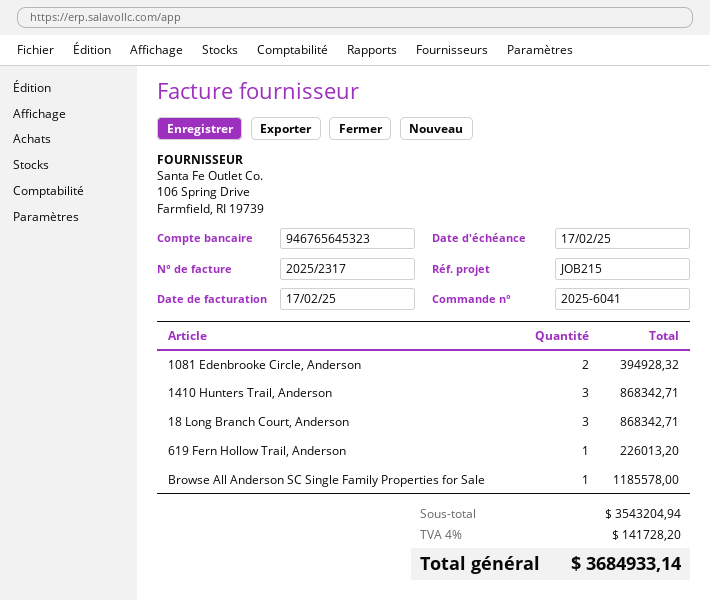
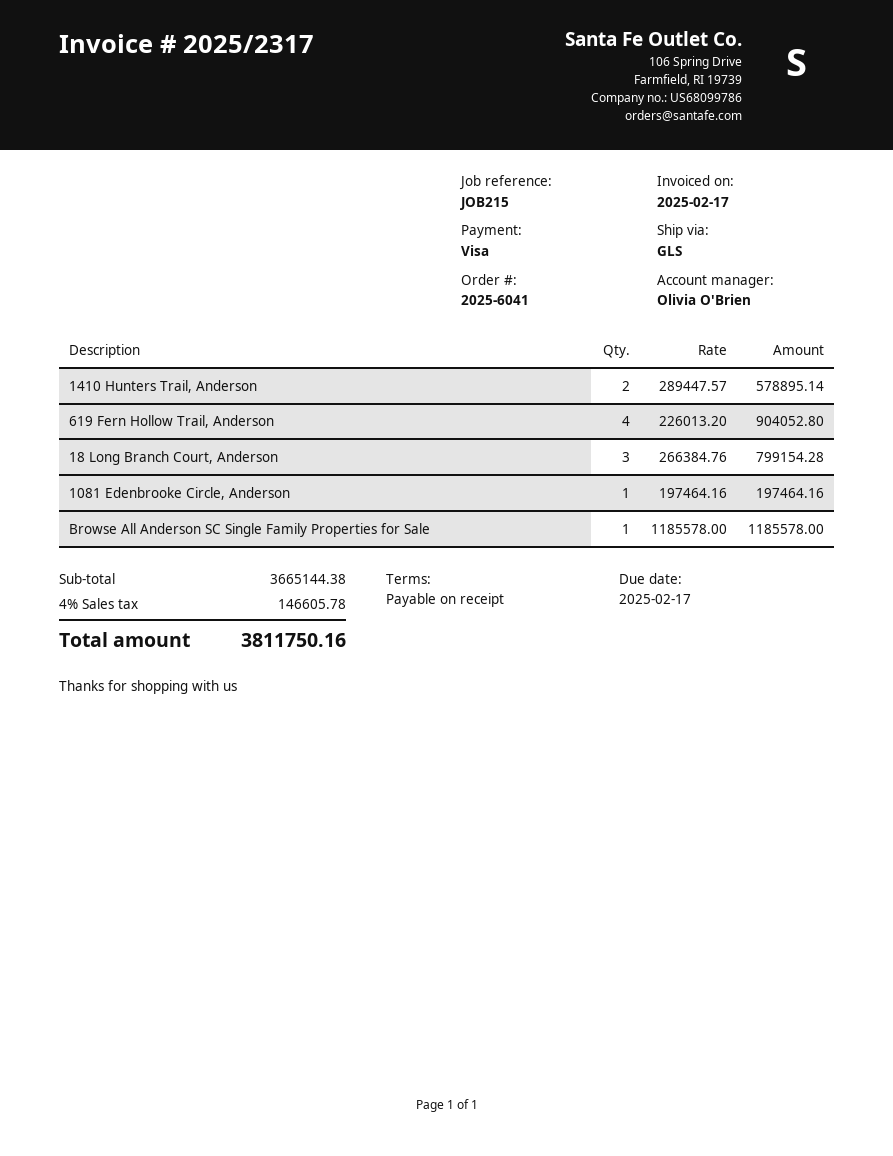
1081 Edenbrooke Circle, Anderson: 2 for 394928.32 -> 1 for 197464.16
1410 Hunters Trail, Anderson: 3 for 868342.71 -> 2 for 578895.14
18 Long Branch Court, Anderson: 3 for 868342.71 -> 3 for 799154.28
619 Fern Hollow Trail, Anderson: 1 for 226013.20 -> 4 for 904052.80
subtotal: 3543204.94 -> 3665144.38
tax: 4% = 141728.20 -> 4% = 146605.78
total: 3684933.14 -> 3811750.16

